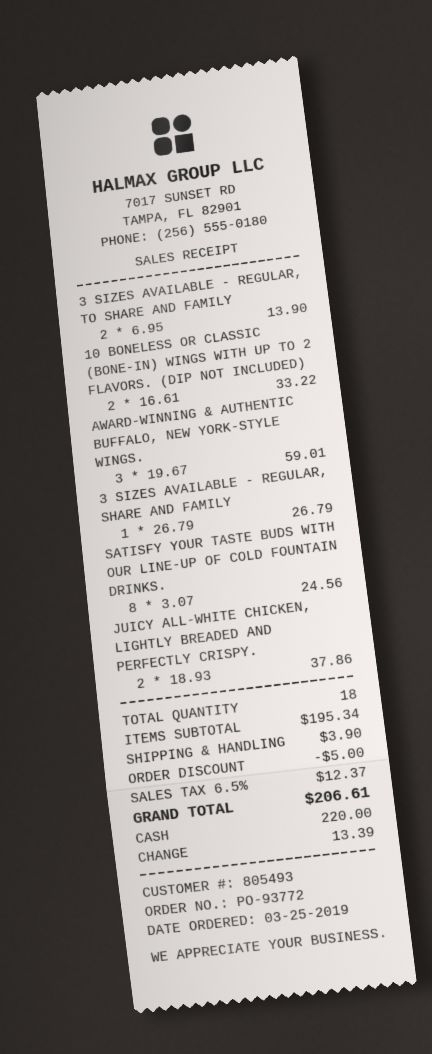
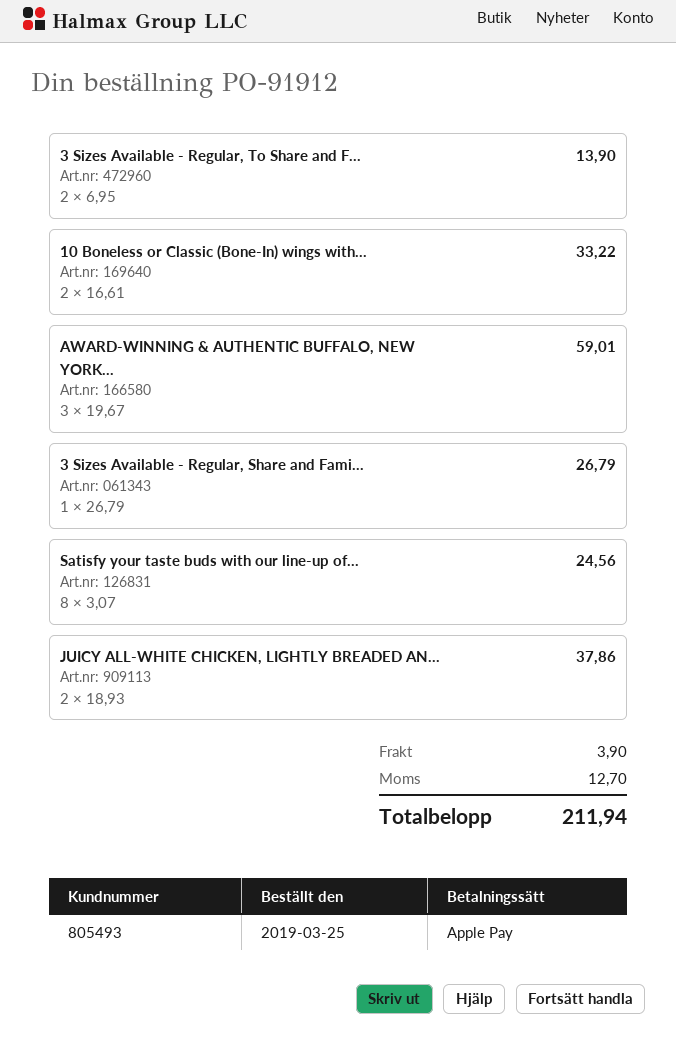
order number: PO-93772 -> PO-91912
payment method: cash -> Apple Pay
discount: 5.00 -> none
tax: 12.37 -> 12.70
total: 206.61 -> 211.94

